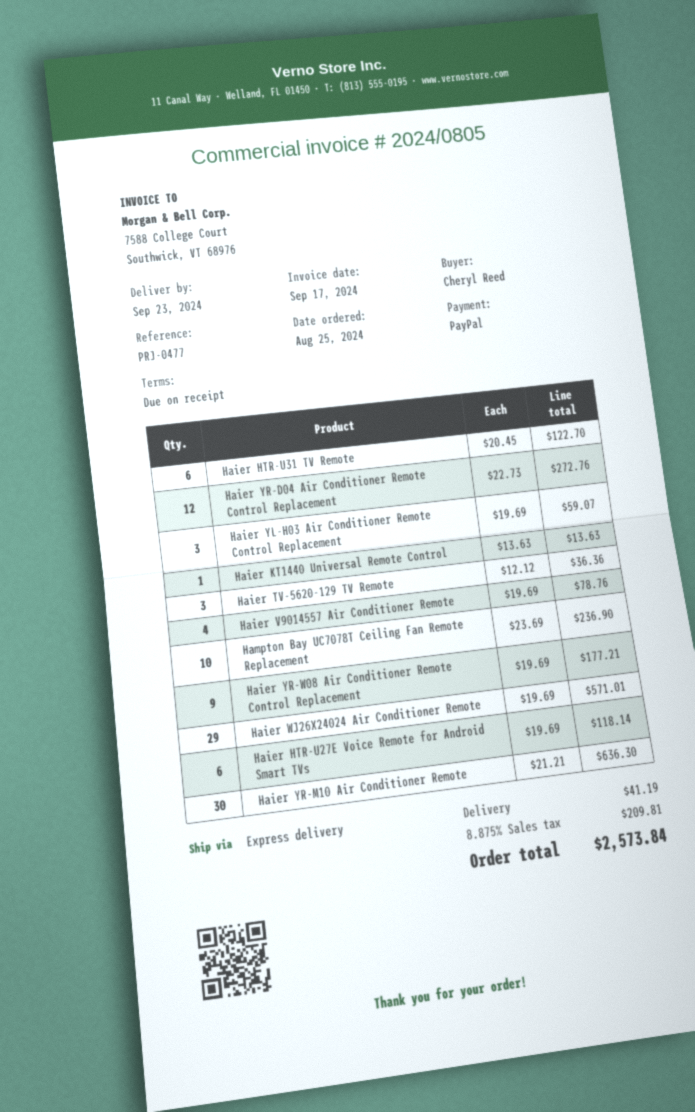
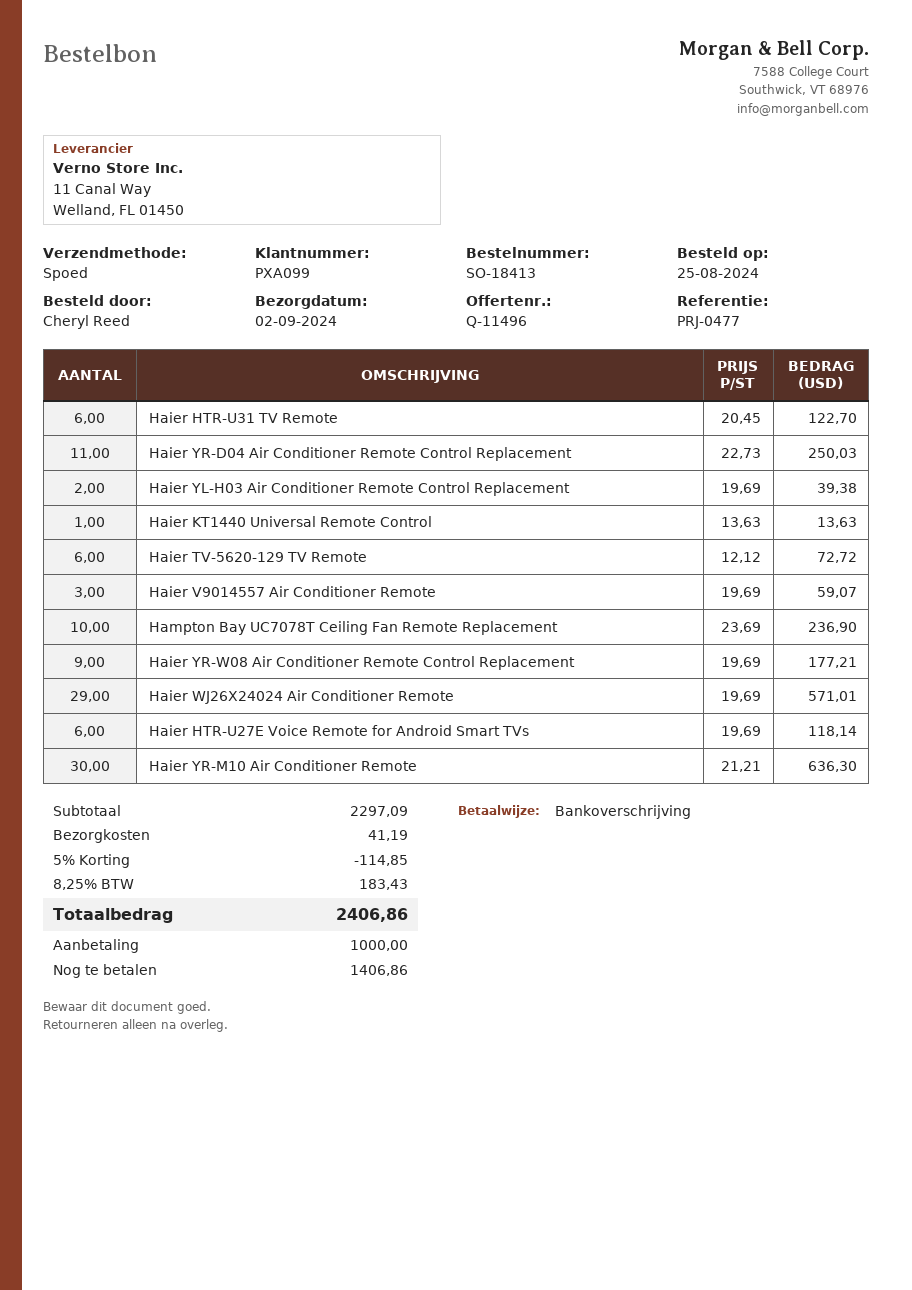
delivery date: 2024-09-23 -> 2024-09-02
payment method: PayPal -> bank transfer
Haier YR-D04 Air Conditioner Remote Control Replacement: 12 x 22.73 = 272.76 -> 11 x 22.73 = 250.03
Haier YL-H03 Air Conditioner Remote Control Replacement: 3 x 19.69 = 59.07 -> 2 x 19.69 = 39.38
Haier TV-5620-129 TV Remote: 3 x 12.12 = 36.36 -> 6 x 12.12 = 72.72
Haier V9014557 Air Conditioner Remote: 4 x 19.69 = 78.76 -> 3 x 19.69 = 59.07
discount: none -> 5% = 114.85
tax: 8.875% = 209.81 -> 8.25% = 183.43
total: 2573.84 -> 2406.86

